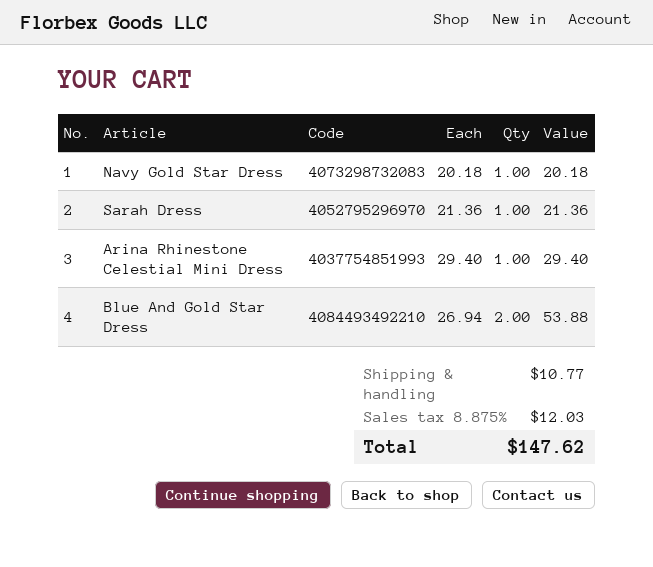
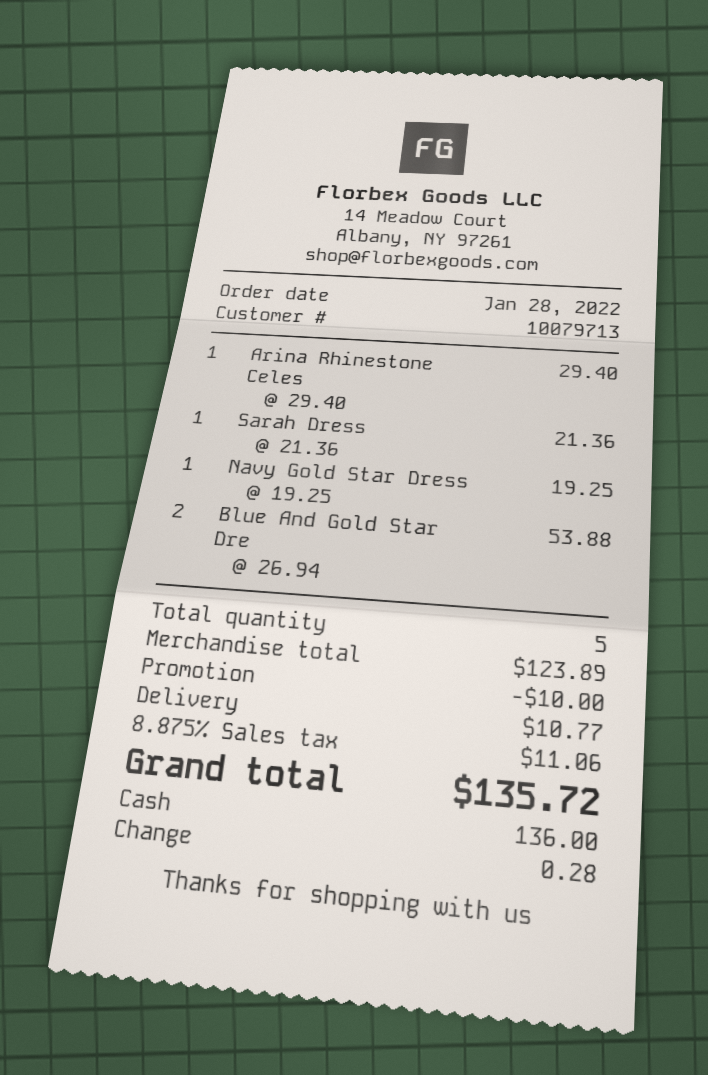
Navy Gold Star Dress: 1 x 20.18 = 20.18 -> 1 x 19.25 = 19.25
discount: none -> 10.00
tax: 8.875% = 12.03 -> 8.875% = 11.06
total: 147.62 -> 135.72

